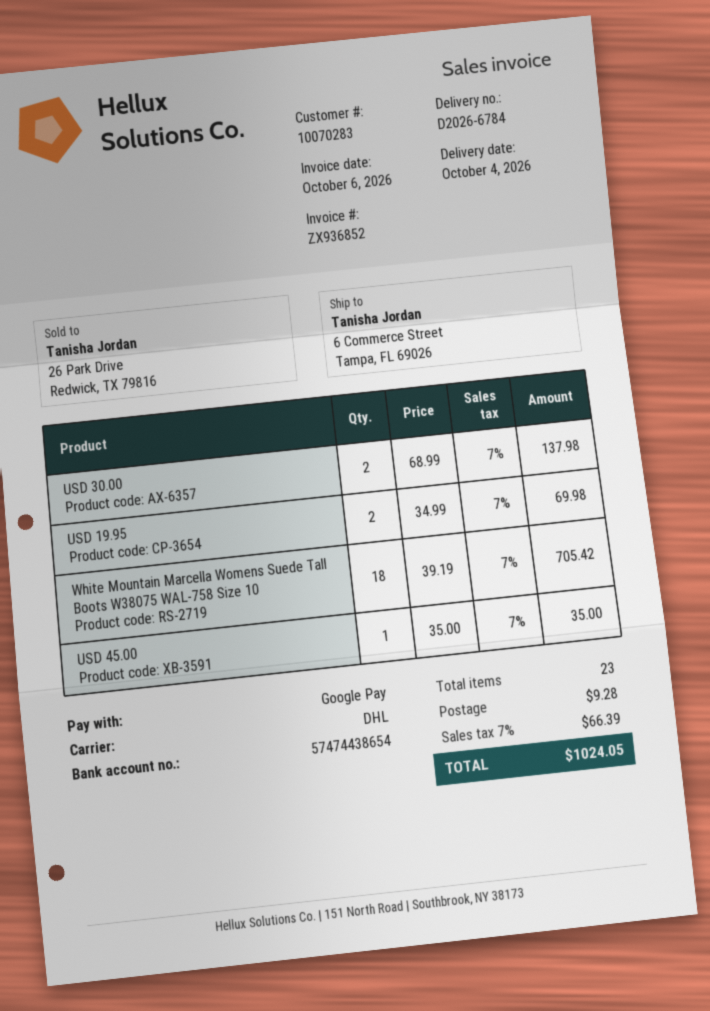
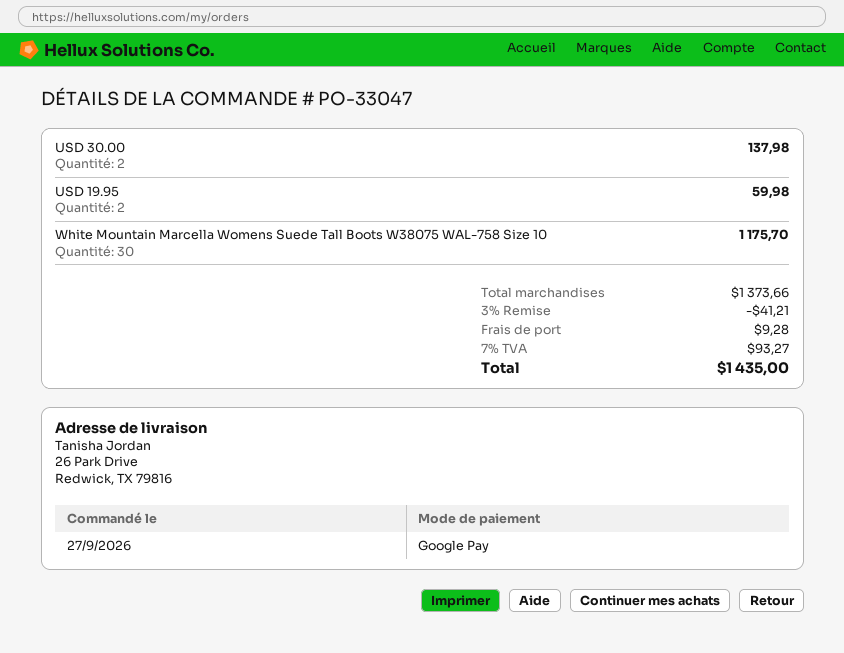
ship to: 6 Commerce Street, Tampa, FL 69026 -> 26 Park Drive, Redwick, TX 79816
USD 19.95: 2 for 69.98 -> 2 for 59.98
White Mountain Marcella Womens Suede Tall Boots W38075 WAL-758 Size 10: 18 for 705.42 -> 30 for 1175.70
USD 45.00: 1 for 35.00 -> none
discount: none -> 3% = 41.21
tax: 7% = 66.39 -> 7% = 93.27
total: 1024.05 -> 1435.00

